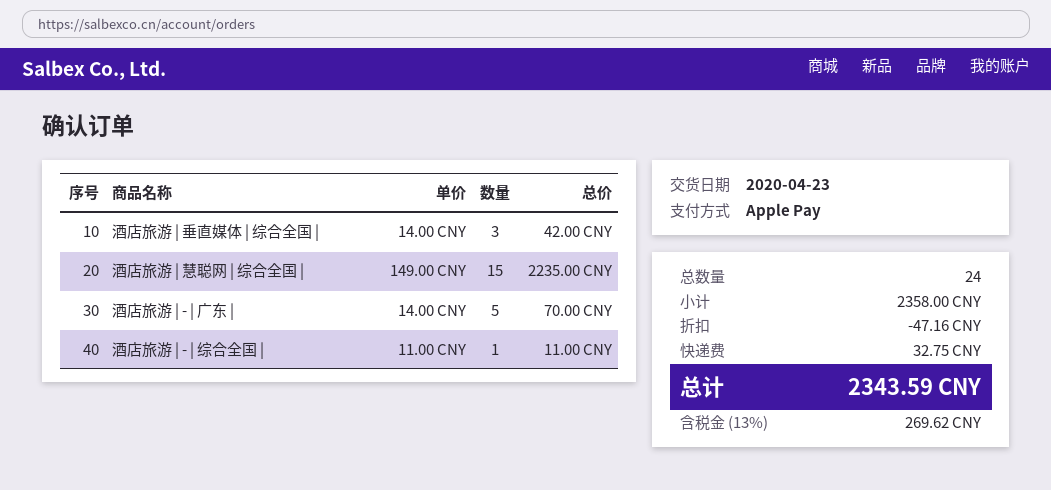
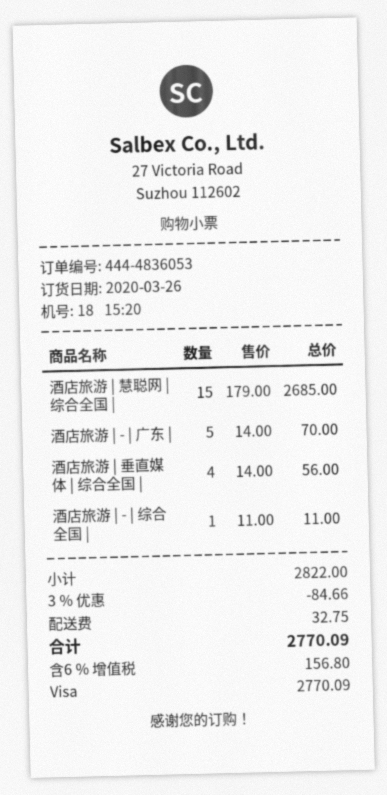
payment method: Apple Pay -> Visa
酒店旅游 | 垂直媒体 | 综合全国 |: 3 x 14.00 = 42.00 -> 4 x 14.00 = 56.00
酒店旅游 | 慧聪网 | 综合全国 |: 15 x 149.00 = 2235.00 -> 15 x 179.00 = 2685.00
subtotal: 2358.00 -> 2822.00
discount: 47.16 -> 84.66
tax: 13% = 269.62 -> 6% = 156.80
total: 2343.59 -> 2770.09

